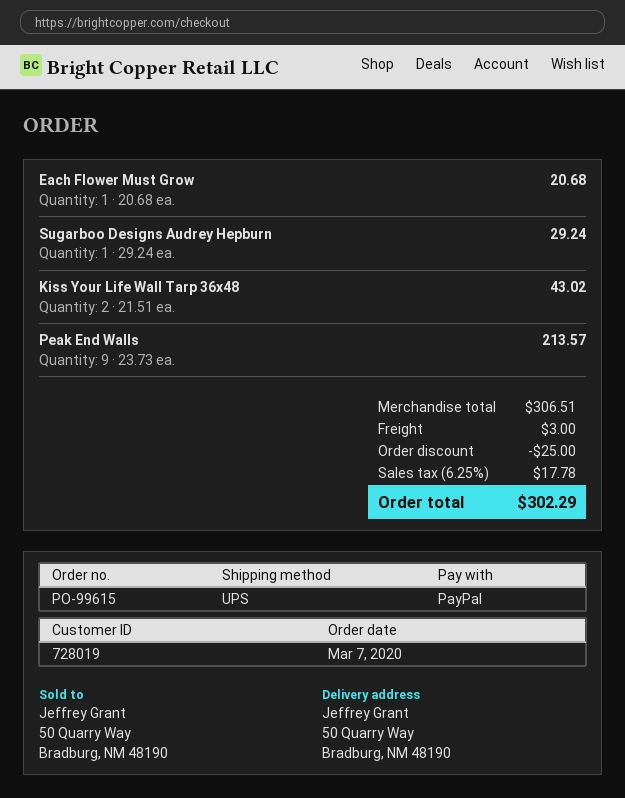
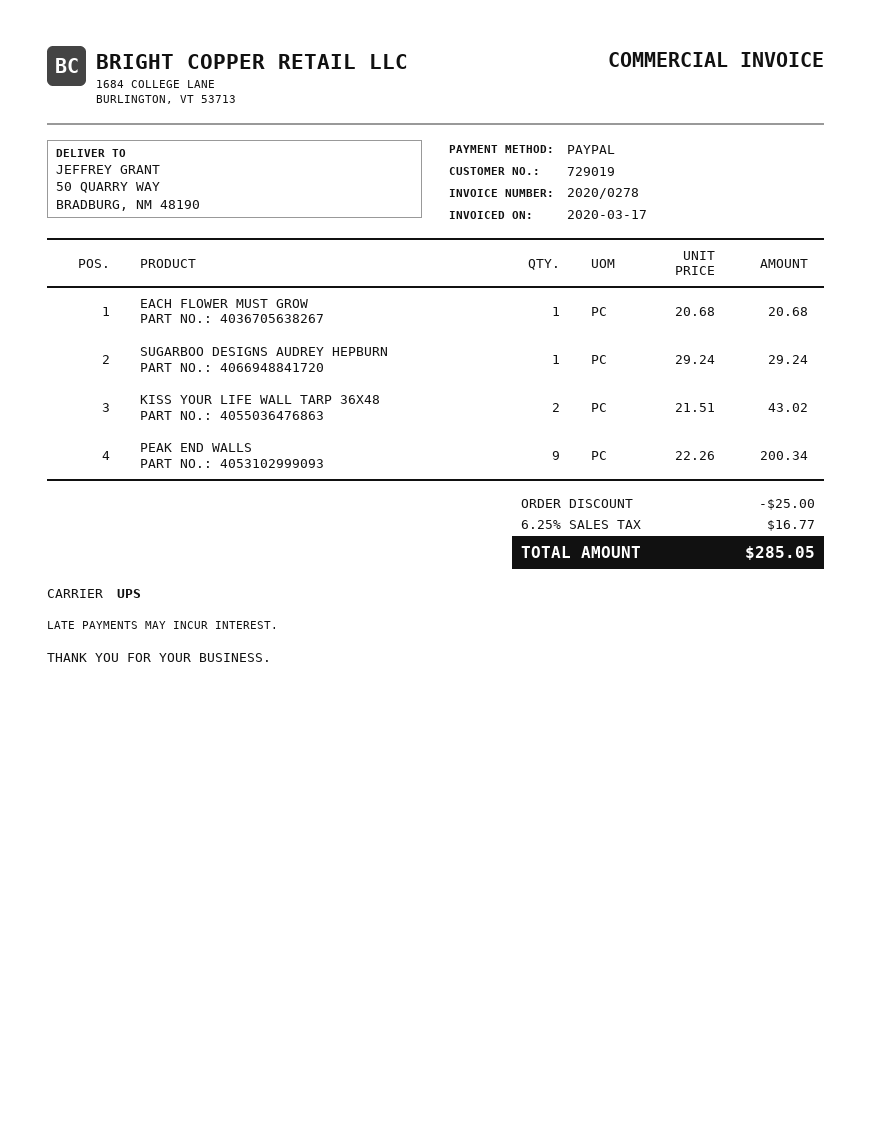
customer number: 728019 -> 729019
Peak End Walls: 9 x 23.73 = 213.57 -> 9 x 22.26 = 200.34
shipping: 3.00 -> none
tax: 6.25% = 17.78 -> 6.25% = 16.77
total: 302.29 -> 285.05

